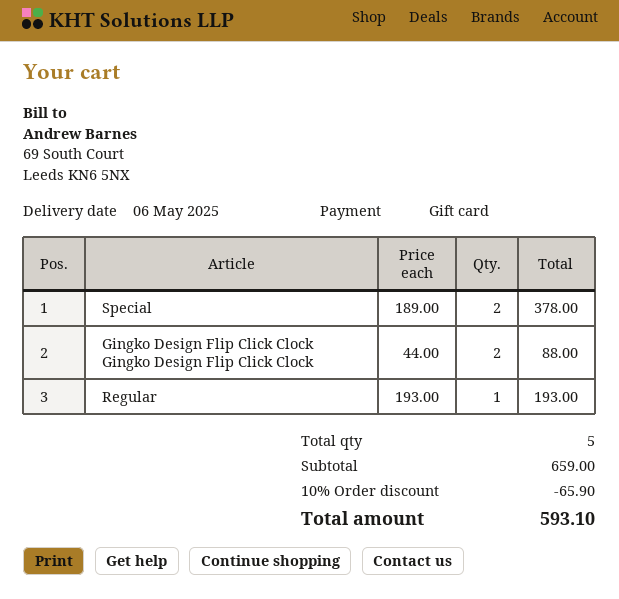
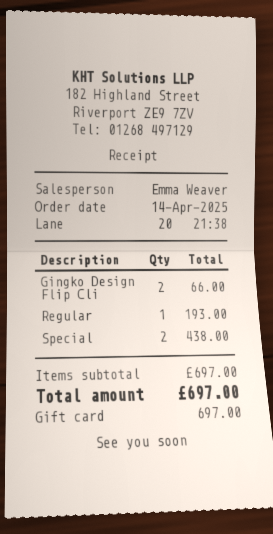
Special: 2 for 378.00 -> 2 for 438.00
Gingko Design Flip Click Clock Gingko Design Flip Click Clock: 2 for 88.00 -> 2 for 66.00
subtotal: 659.00 -> 697.00
discount: 10% = 65.90 -> none
total: 593.10 -> 697.00

